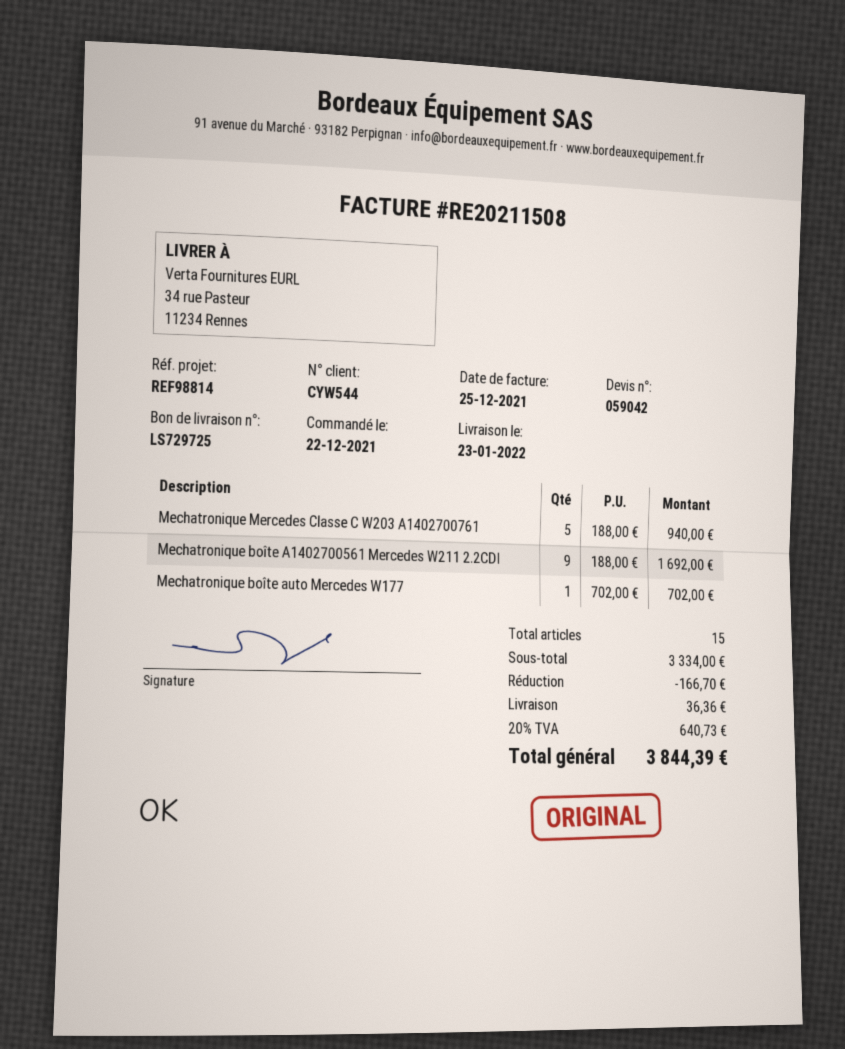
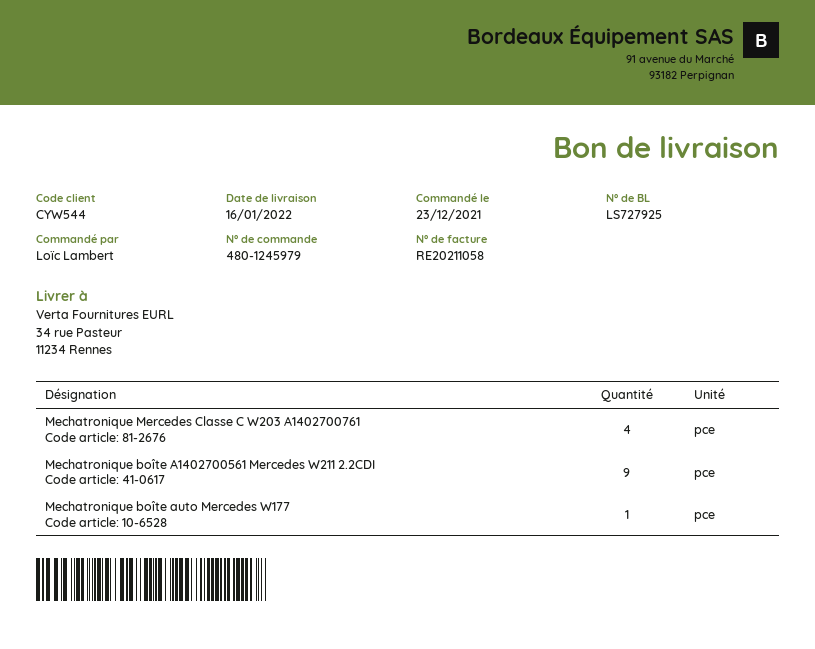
order date: 2021-12-22 -> 2021-12-23
delivery note number: LS729725 -> LS727925
delivery date: 2022-01-23 -> 2022-01-16
invoice number: RE20211508 -> RE20211058
Mechatronique Mercedes Classe C W203 A1402700761: 5 -> 4

